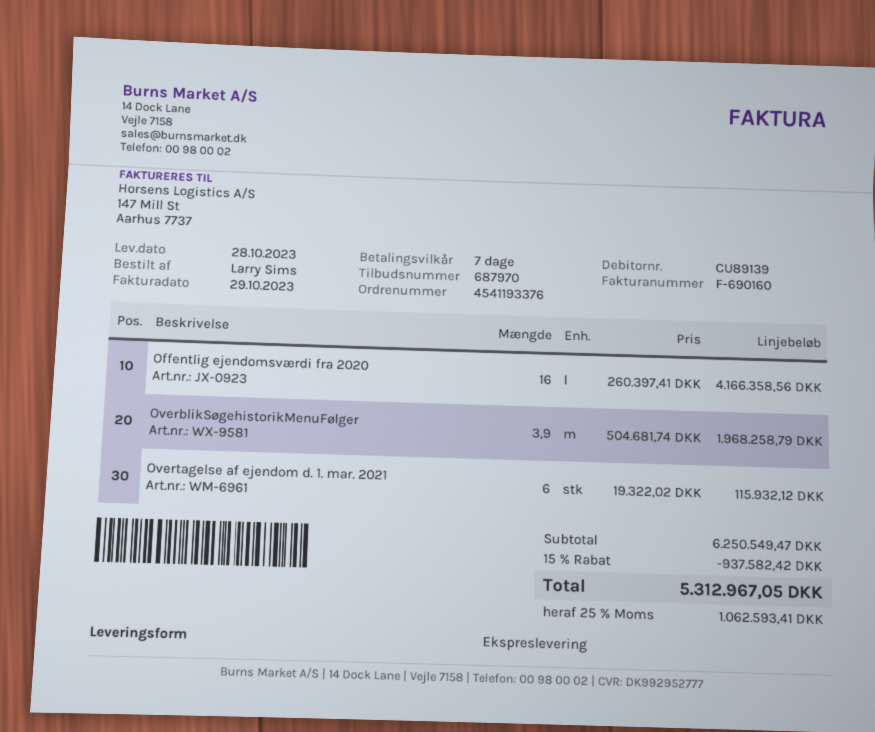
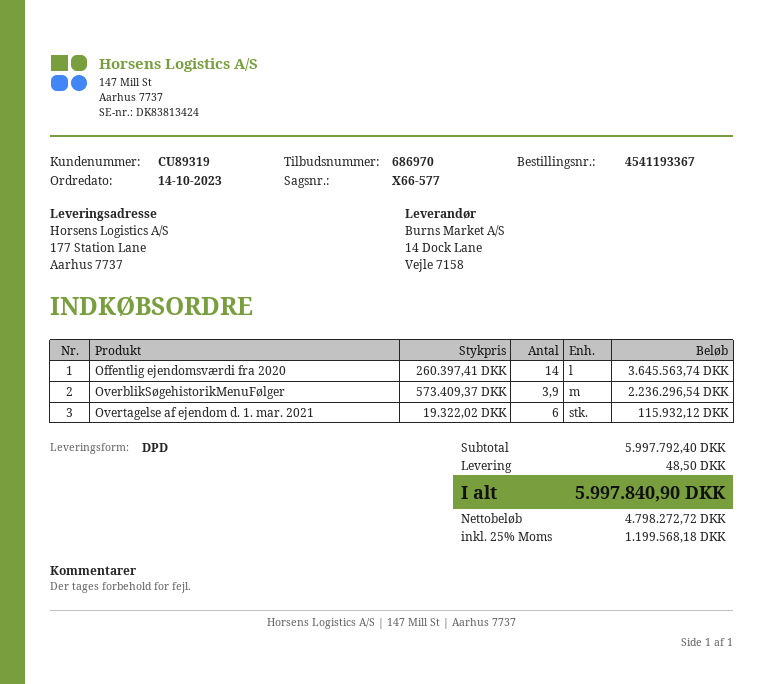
quote number: 687970 -> 686970
order number: 4541193376 -> 4541193367
customer number: CU89139 -> CU89319
shipping method: express -> DPD
Offentlig ejendomsværdi fra 2020: 16 x 260397.41 = 4166358.56 -> 14 x 260397.41 = 3645563.74
OverblikSøgehistorikMenuFølger: 3.9 x 504681.74 = 1968258.79 -> 3.9 x 573409.37 = 2236296.54
subtotal: 6250549.47 -> 5997792.40
discount: 15% = 937582.42 -> none
shipping: none -> 48.50
tax: 25% = 1062593.41 -> 25% = 1199568.18
total: 5312967.05 -> 5997840.90

